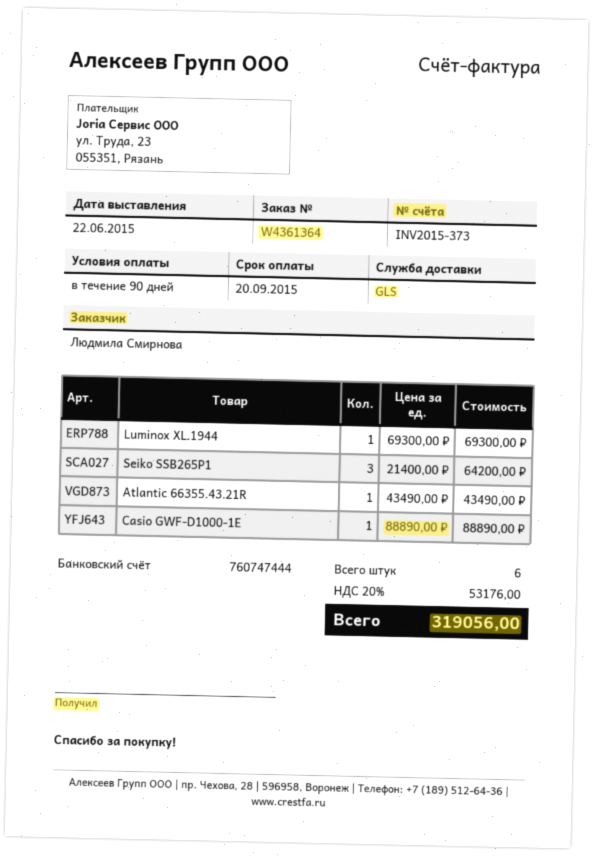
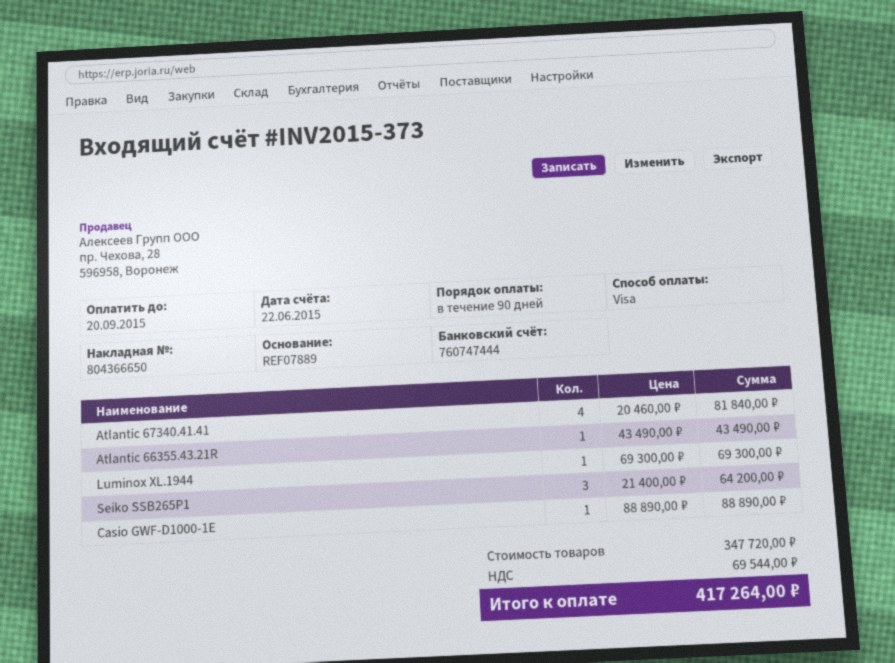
Atlantic 67340.41.41: none -> 4 x 20460.00 = 81840.00
tax: 53176.00 -> 69544.00
total: 319056.00 -> 417264.00

